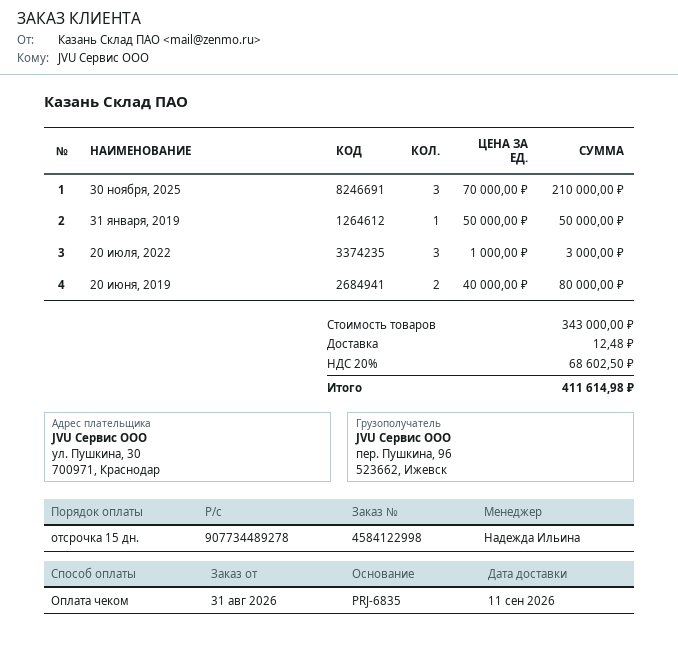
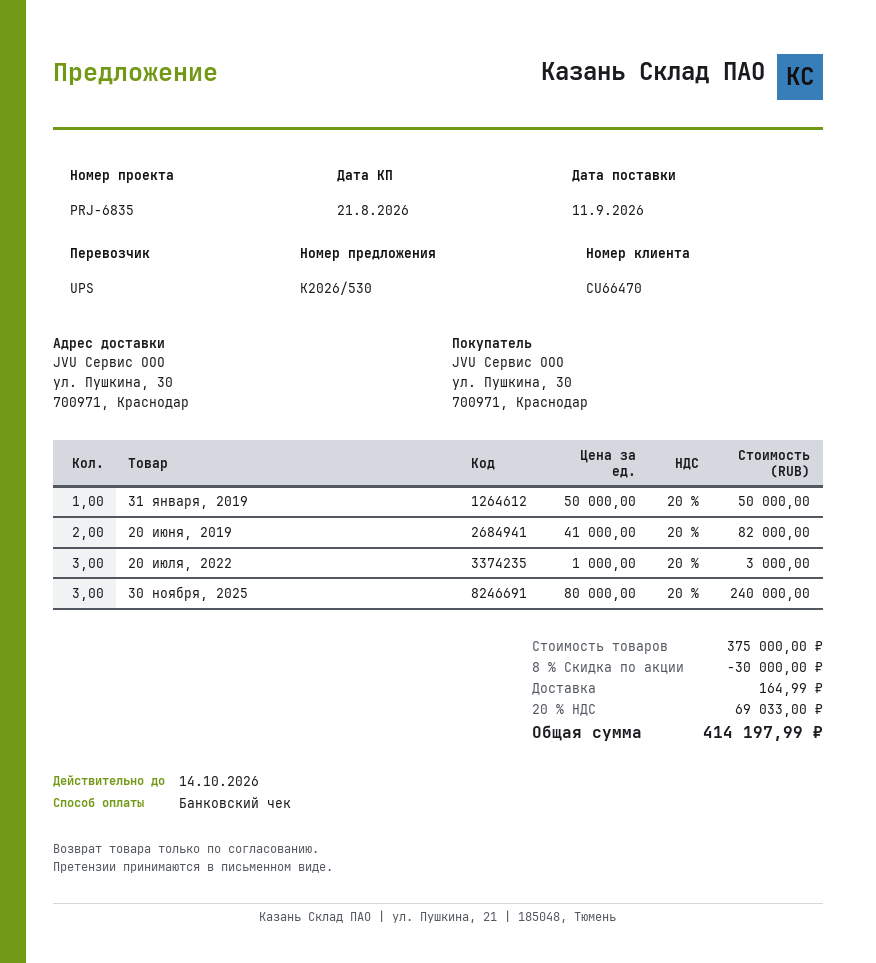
ship to: пер. Пушкина, 96, 523662, Ижевск -> ул. Пушкина, 30, 700971, Краснодар
30 ноября, 2025: 3 x 70000.00 = 210000.00 -> 3 x 80000.00 = 240000.00
20 июня, 2019: 2 x 40000.00 = 80000.00 -> 2 x 41000.00 = 82000.00
subtotal: 343000.00 -> 375000.00
discount: none -> 8% = 30000.00
shipping: 12.48 -> 164.99
tax: 20% = 68602.50 -> 20% = 69033.00
total: 411614.98 -> 414197.99

